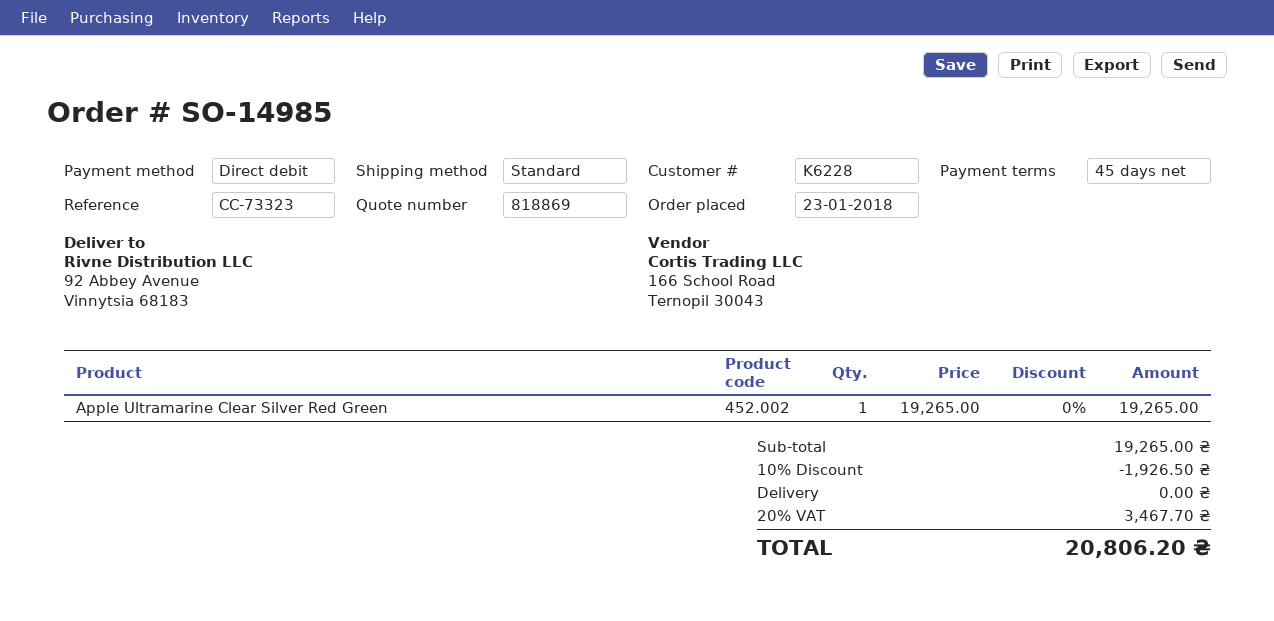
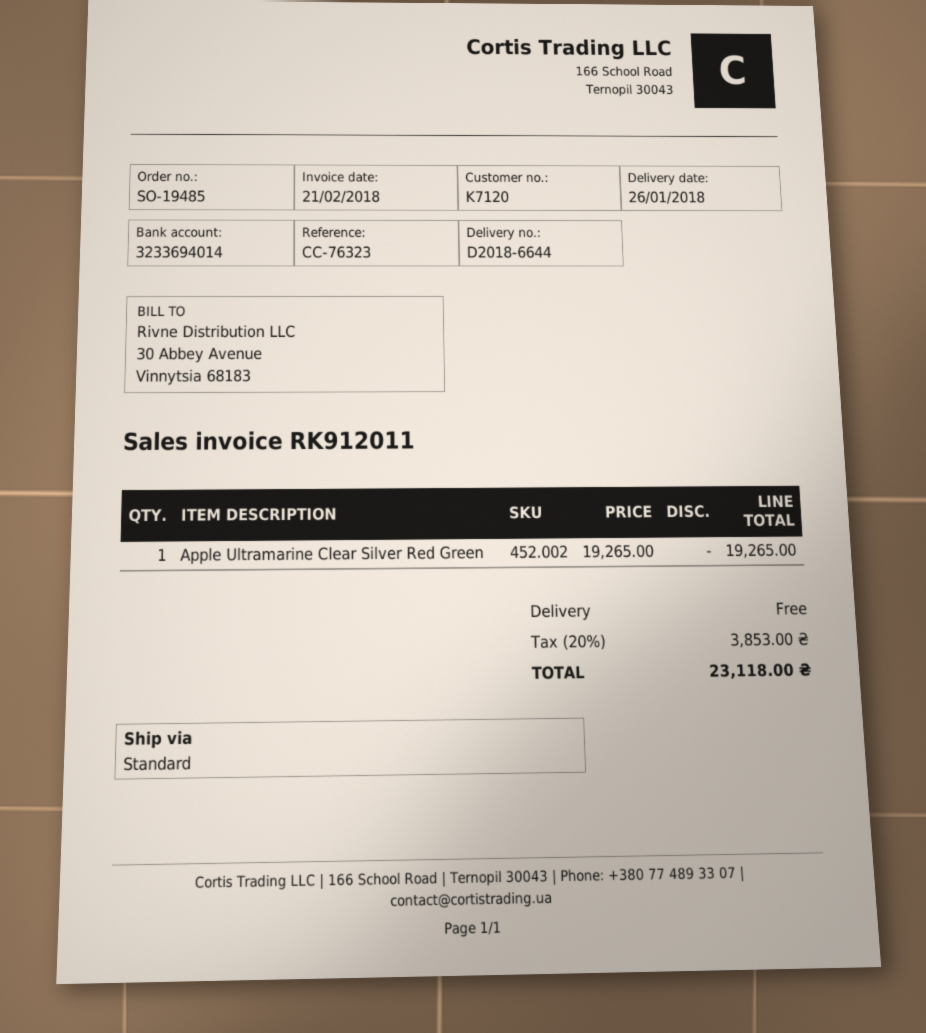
order number: SO-14985 -> SO-19485
customer number: K6228 -> K7120
reference: CC-73323 -> CC-76323
discount: 10% = 1926.50 -> none
tax: 20% = 3467.70 -> 20% = 3853.00
total: 20806.20 -> 23118.00

